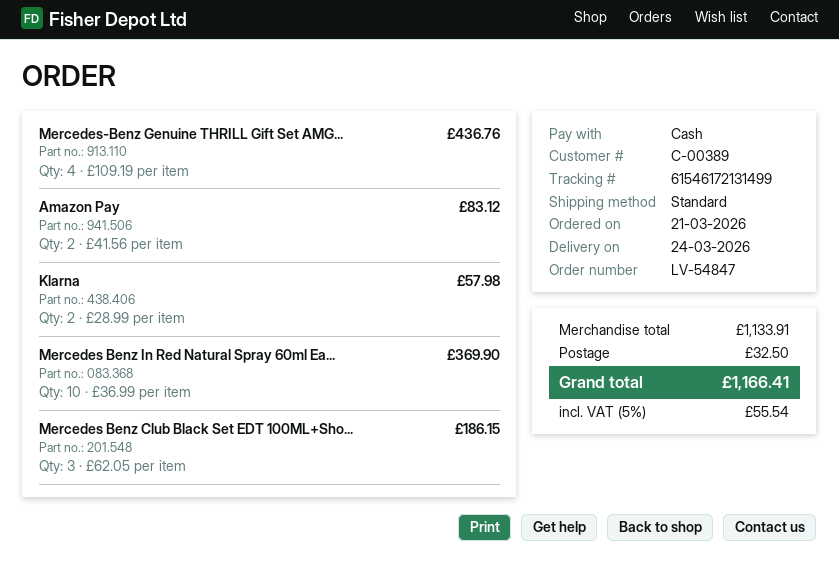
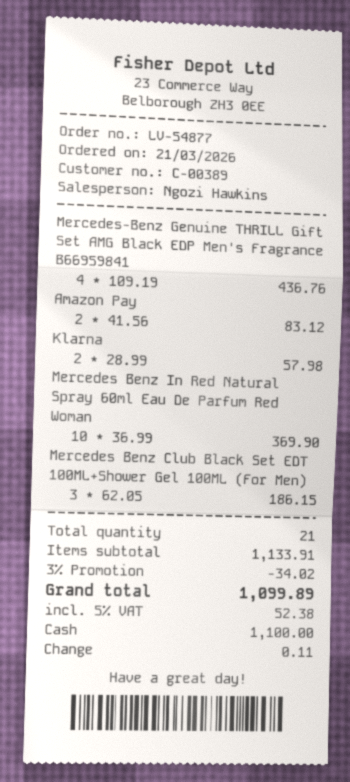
order number: LV-54847 -> LV-54877
discount: none -> 3% = 34.02
shipping: 32.50 -> none
tax: 5% = 55.54 -> 5% = 52.38
total: 1166.41 -> 1099.89

